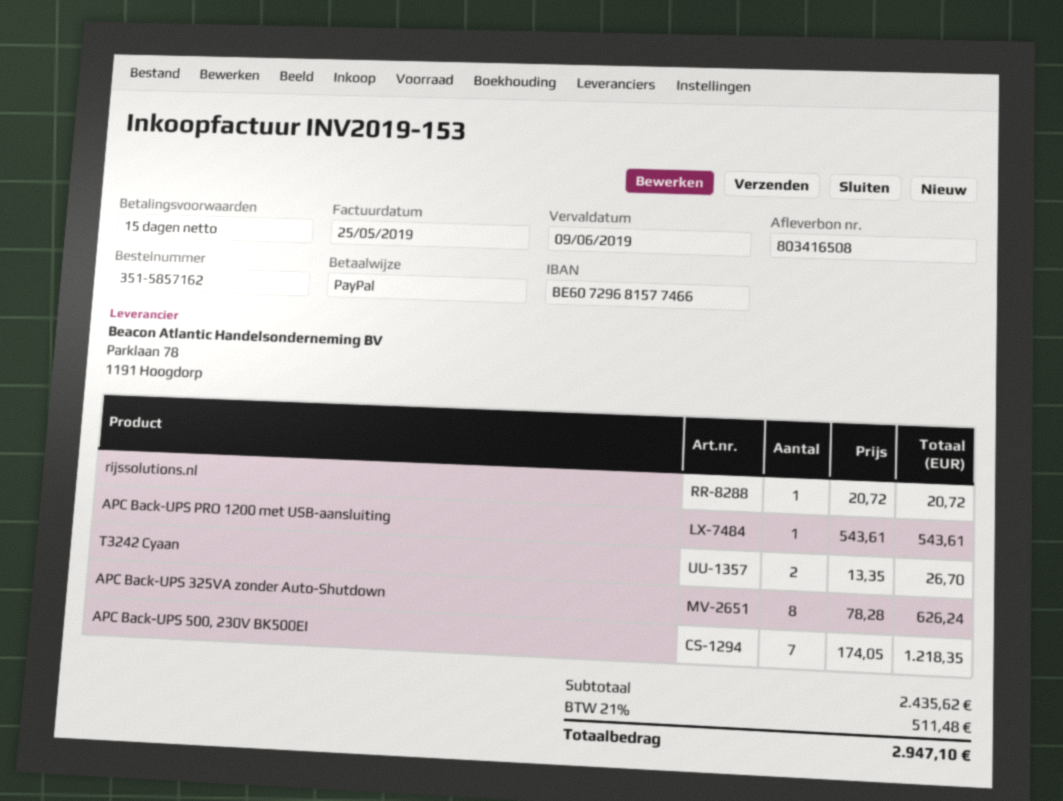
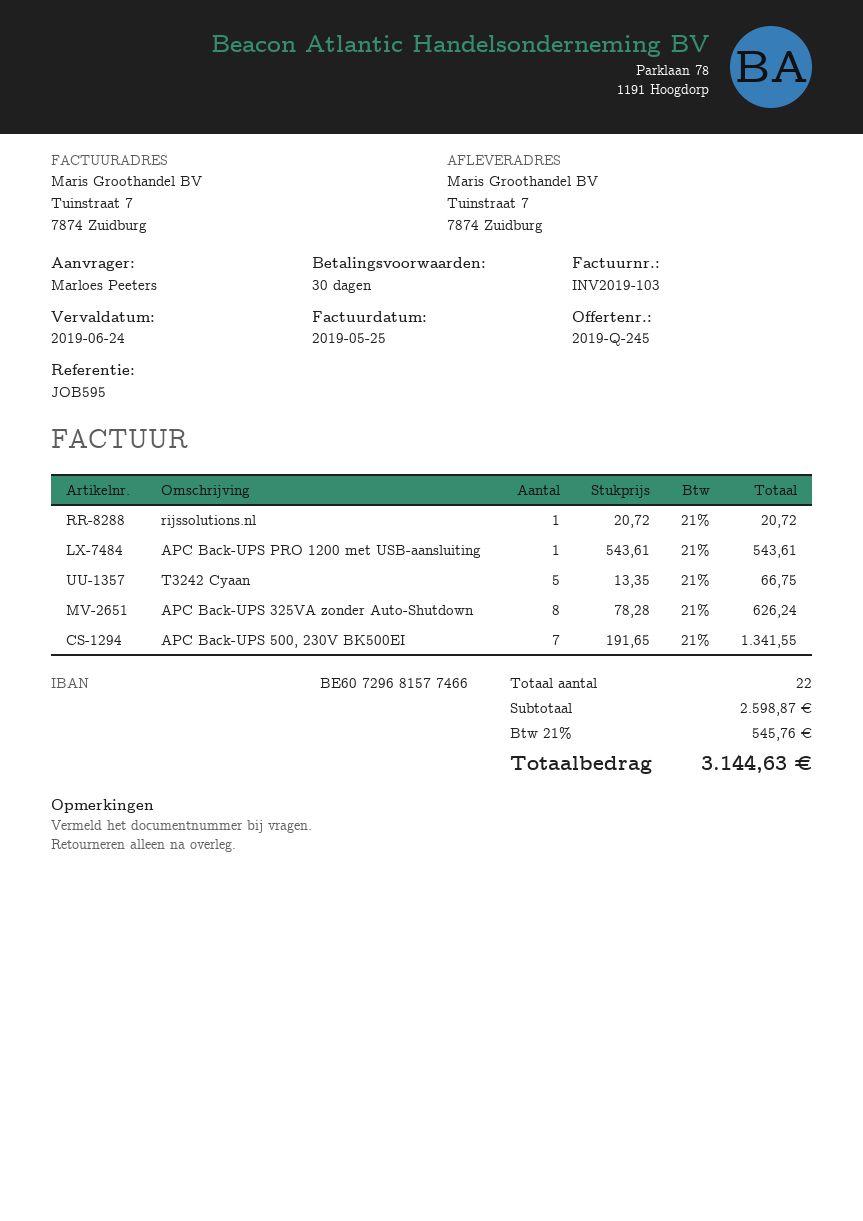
invoice number: INV2019-153 -> INV2019-103
payment terms: 15 days -> 30 days
due date: 2019-06-09 -> 2019-06-24
T3242 Cyaan: 2 x 13.35 = 26.70 -> 5 x 13.35 = 66.75
APC Back-UPS 500, 230V BK500EI: 7 x 174.05 = 1218.35 -> 7 x 191.65 = 1341.55
subtotal: 2435.62 -> 2598.87
tax: 21% = 511.48 -> 21% = 545.76
total: 2947.10 -> 3144.63

